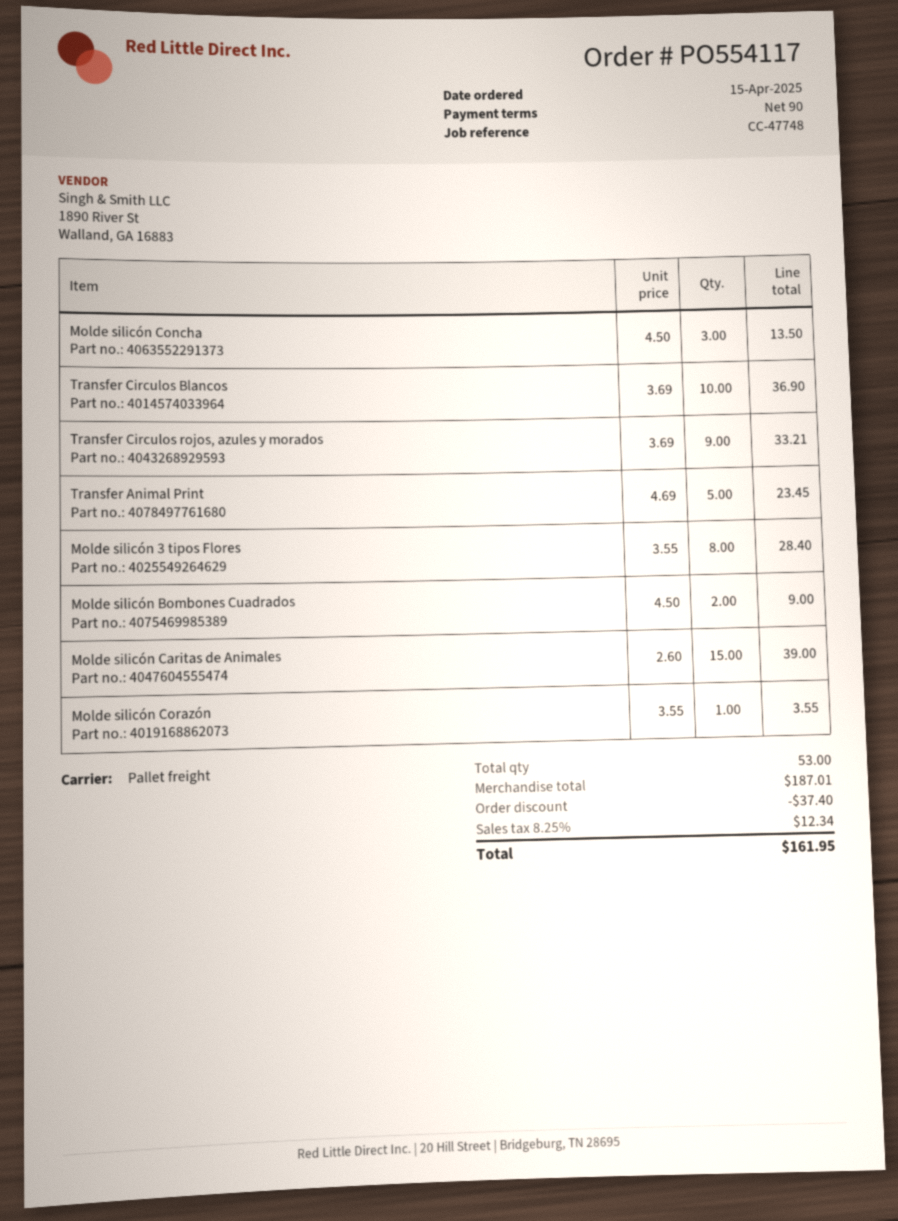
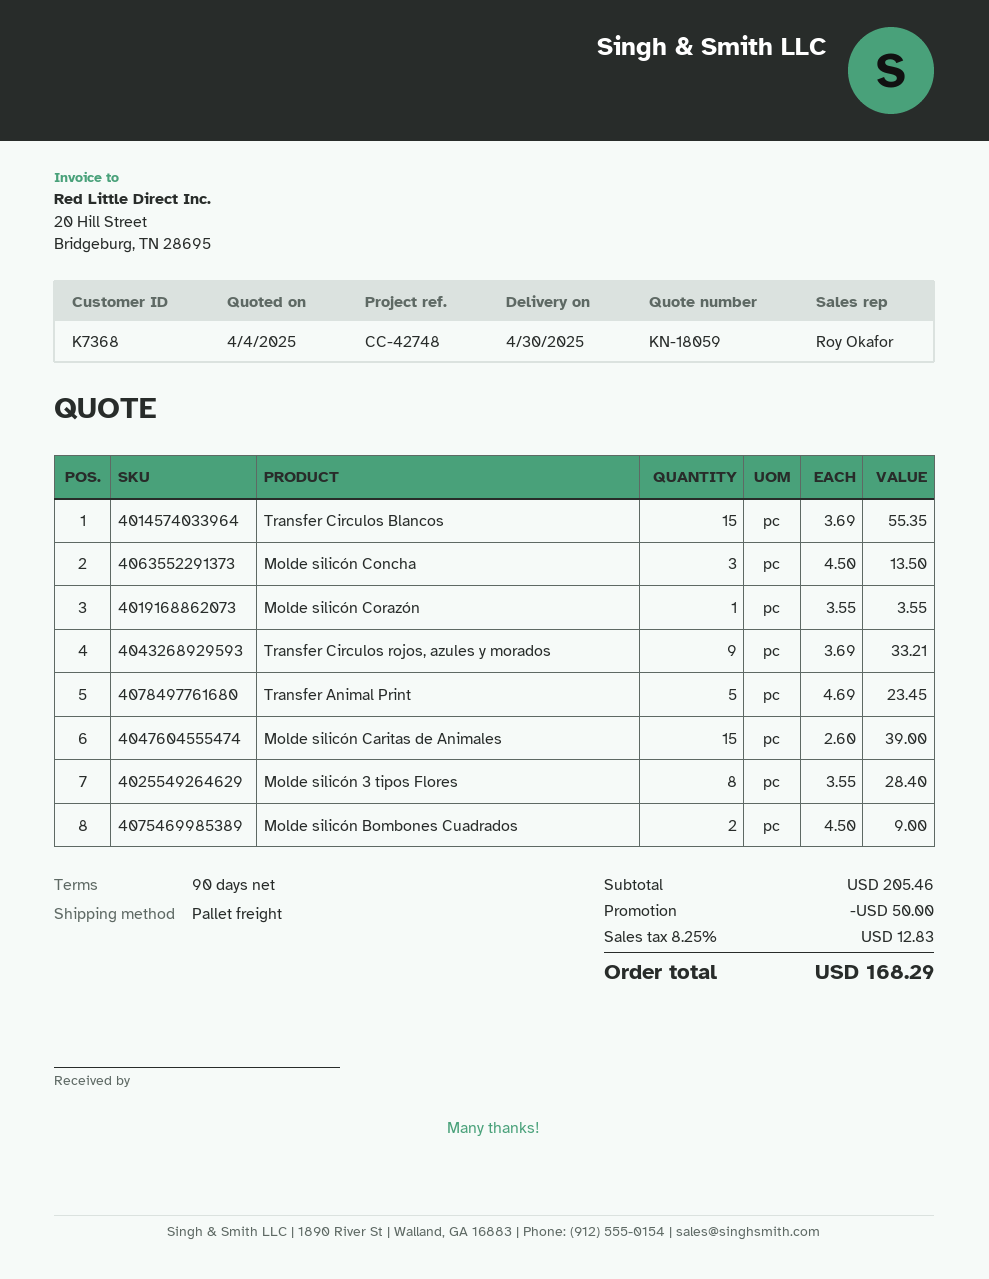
reference: CC-47748 -> CC-42748
Transfer Circulos Blancos: 10 x 3.69 = 36.90 -> 15 x 3.69 = 55.35
subtotal: 187.01 -> 205.46
discount: 37.40 -> 50.00
tax: 8.25% = 12.34 -> 8.25% = 12.83
total: 161.95 -> 168.29

